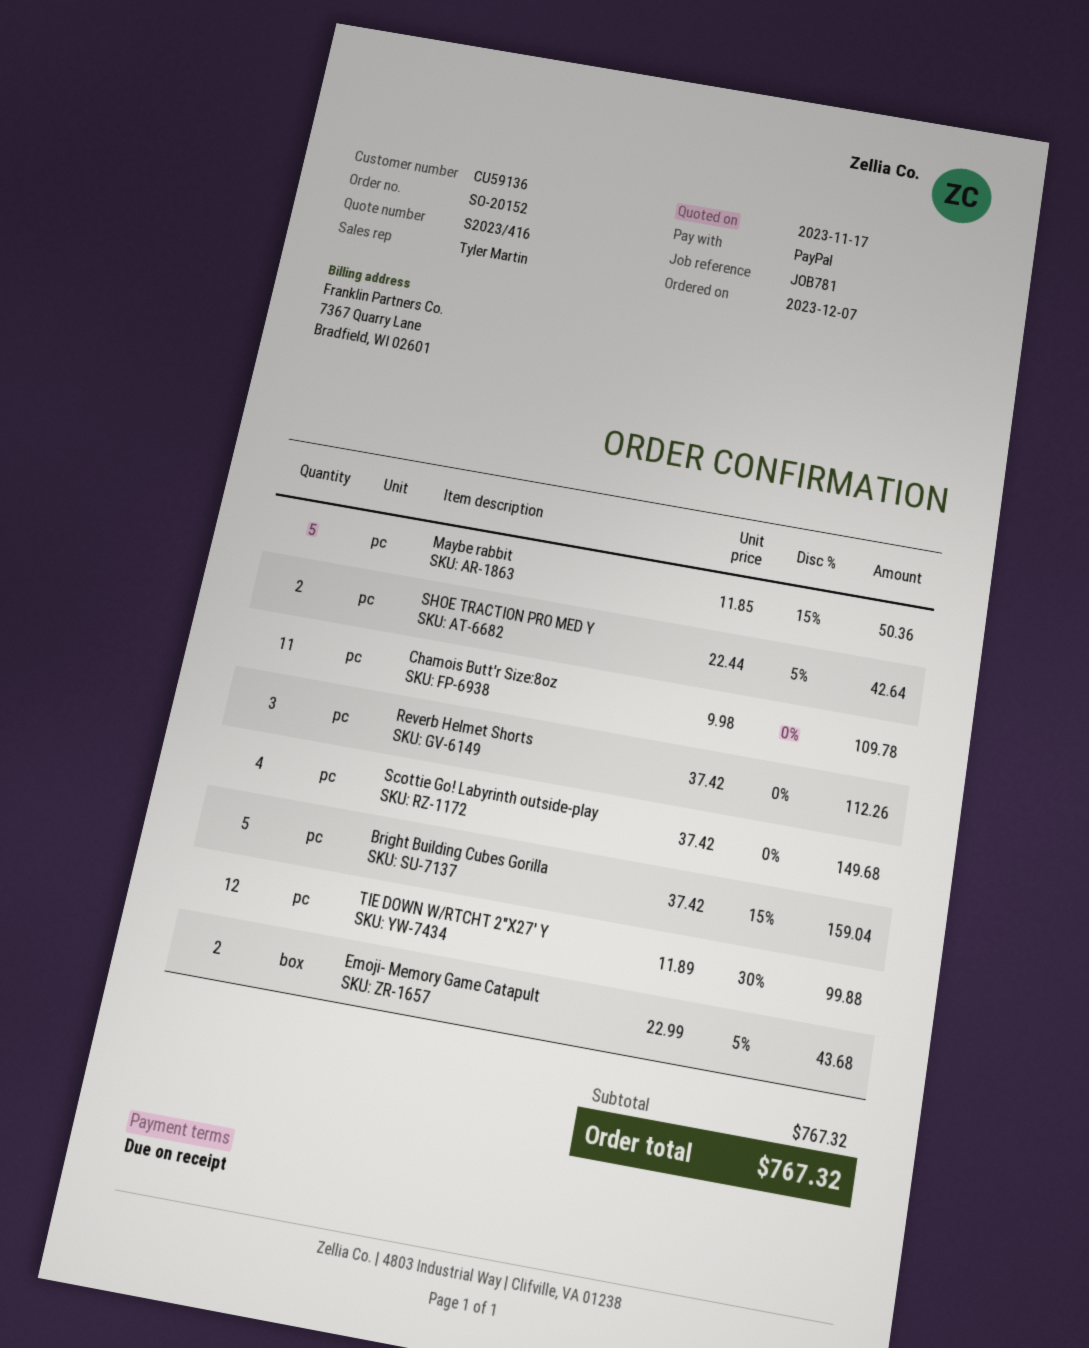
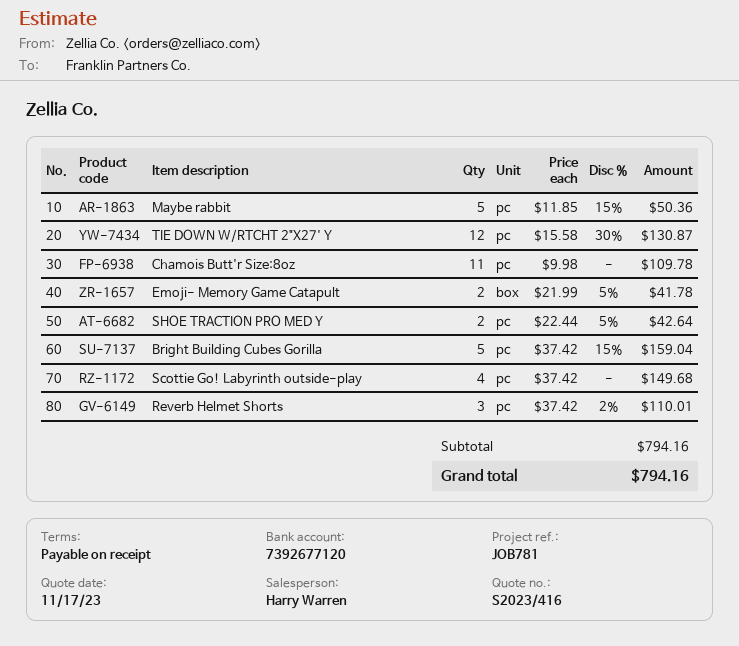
sales rep: Tyler Martin -> Harry Warren
Reverb Helmet Shorts: 3 x 37.42 = 112.26 -> 3 x 37.42 - 2% = 110.01
TIE DOWN W/RTCHT 2"X27' Y: 12 x 11.89 - 30% = 99.88 -> 12 x 15.58 - 30% = 130.87
Emoji- Memory Game Catapult: 2 x 22.99 - 5% = 43.68 -> 2 x 21.99 - 5% = 41.78
subtotal: 767.32 -> 794.16
total: 767.32 -> 794.16

